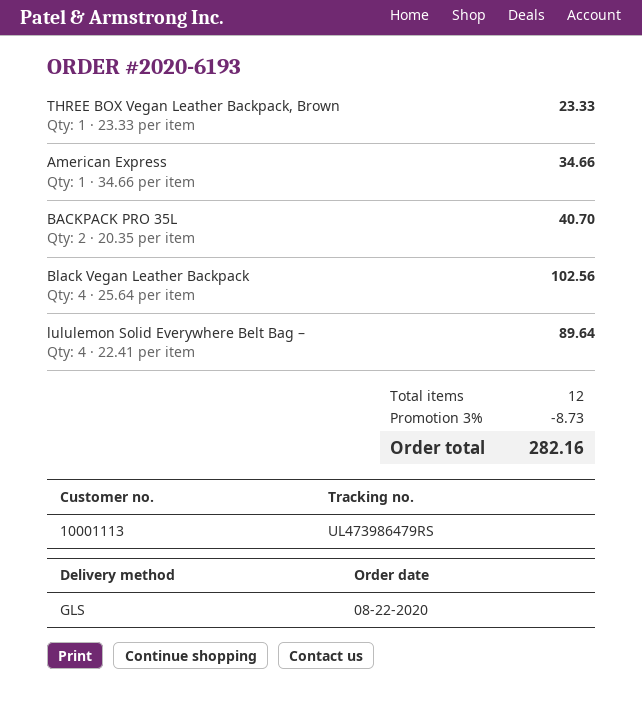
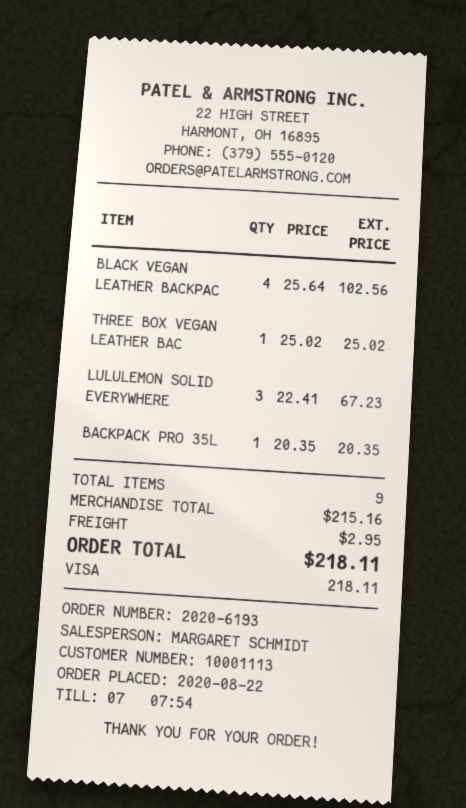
THREE BOX Vegan Leather Backpack, Brown: 1 x 23.33 = 23.33 -> 1 x 25.02 = 25.02
American Express: 1 x 34.66 = 34.66 -> none
BACKPACK PRO 35L: 2 x 20.35 = 40.70 -> 1 x 20.35 = 20.35
lululemon Solid Everywhere Belt Bag –: 4 x 22.41 = 89.64 -> 3 x 22.41 = 67.23
total quantity: 12 -> 9
discount: 3% = 8.73 -> none
shipping: none -> 2.95
total: 282.16 -> 218.11

